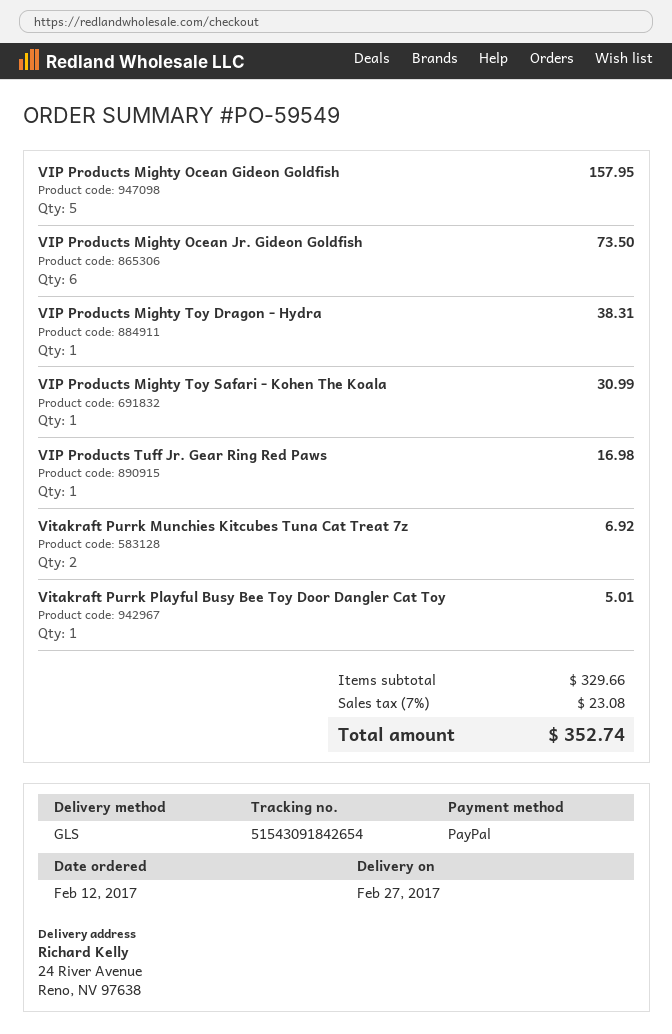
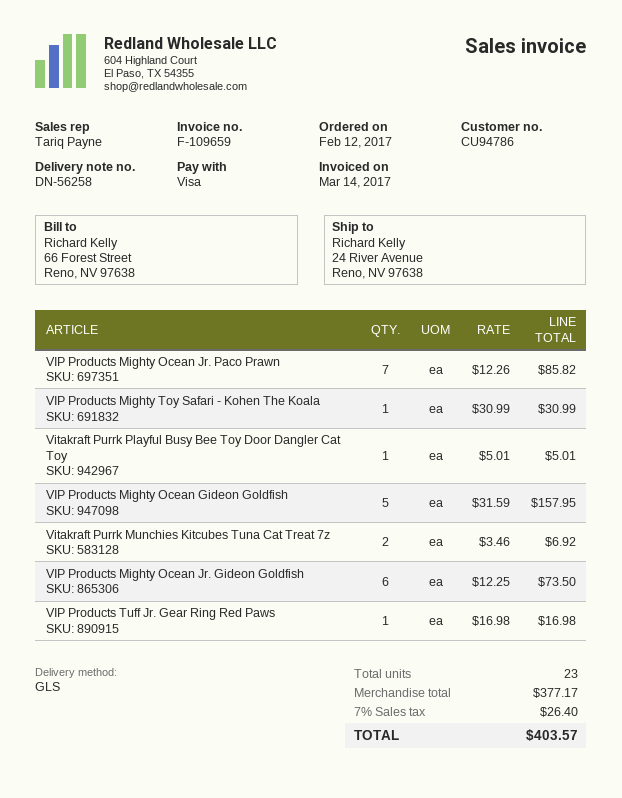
payment method: PayPal -> Visa
VIP Products Mighty Toy Dragon - Hydra: 1 for 38.31 -> none
VIP Products Mighty Ocean Jr. Paco Prawn: none -> 7 for 85.82
subtotal: 329.66 -> 377.17
tax: 7% = 23.08 -> 7% = 26.40
total: 352.74 -> 403.57

